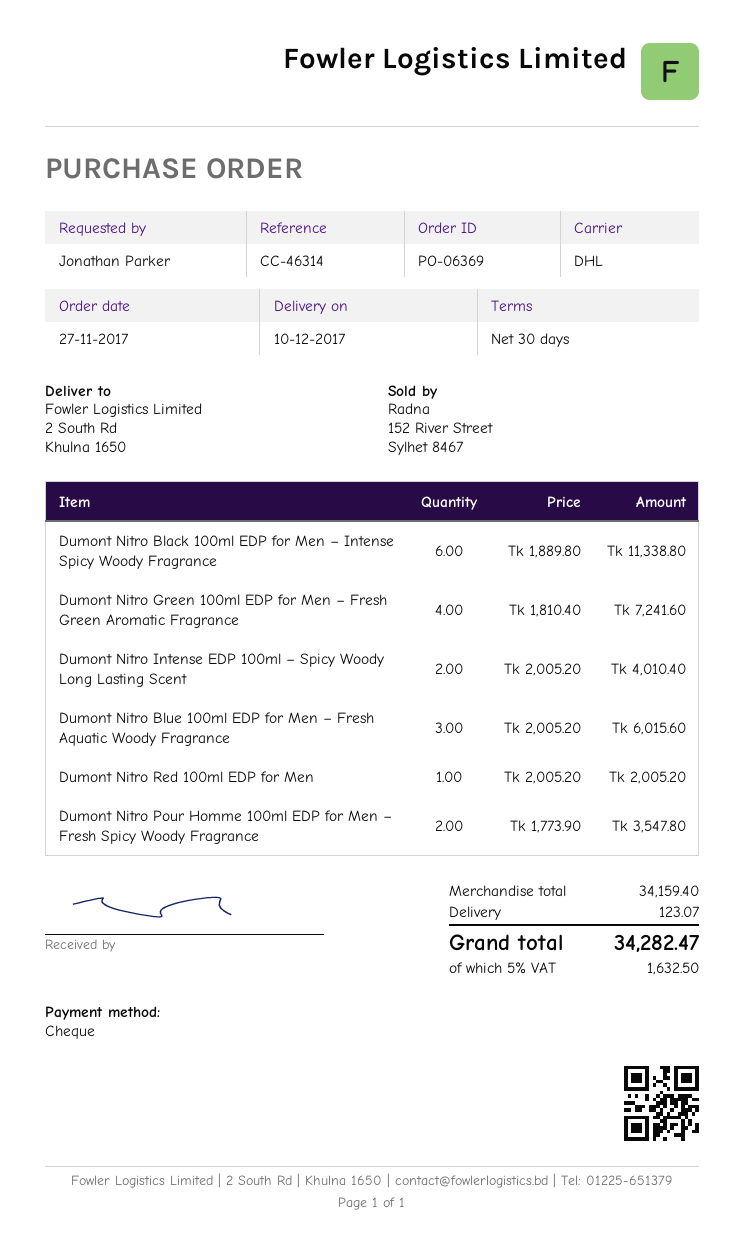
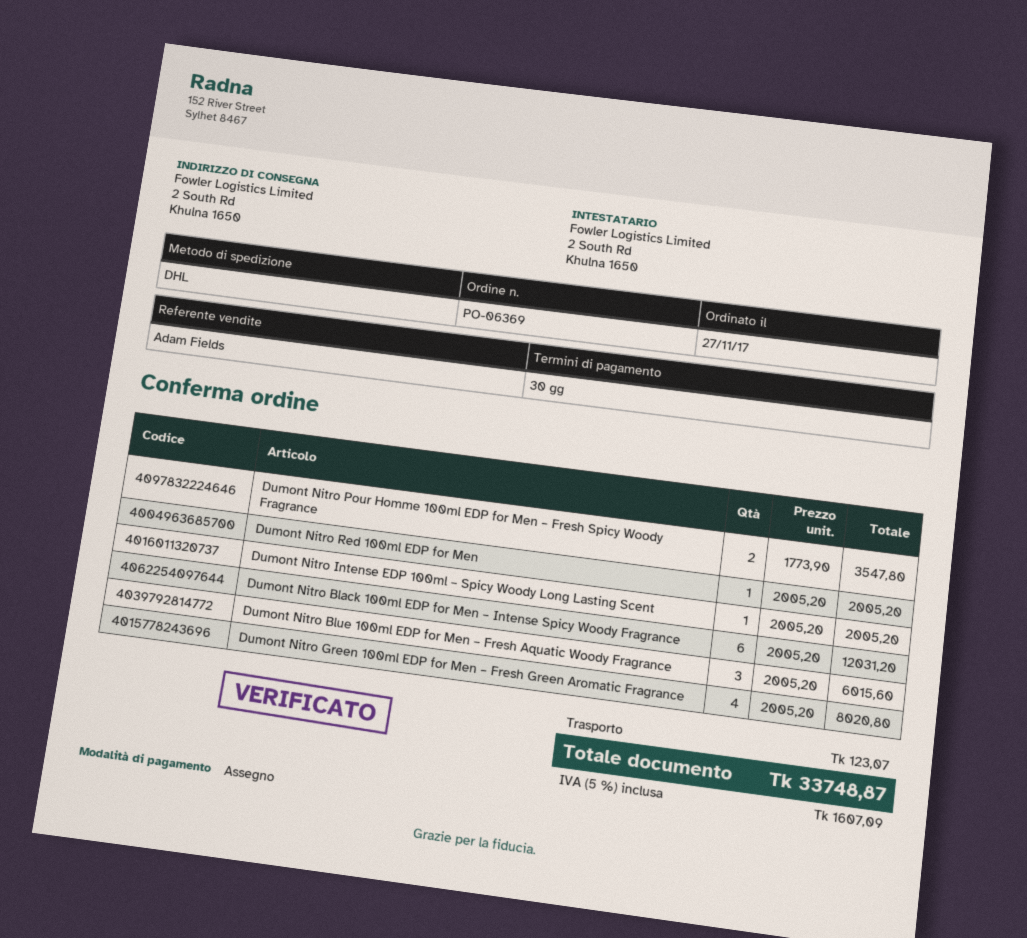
Dumont Nitro Black 100ml EDP for Men – Intense Spicy Woody Fragrance: 6 x 1889.80 = 11338.80 -> 6 x 2005.20 = 12031.20
Dumont Nitro Green 100ml EDP for Men – Fresh Green Aromatic Fragrance: 4 x 1810.40 = 7241.60 -> 4 x 2005.20 = 8020.80
Dumont Nitro Intense EDP 100ml – Spicy Woody Long Lasting Scent: 2 x 2005.20 = 4010.40 -> 1 x 2005.20 = 2005.20
tax: 5% = 1632.50 -> 5% = 1607.09
total: 34282.47 -> 33748.87

